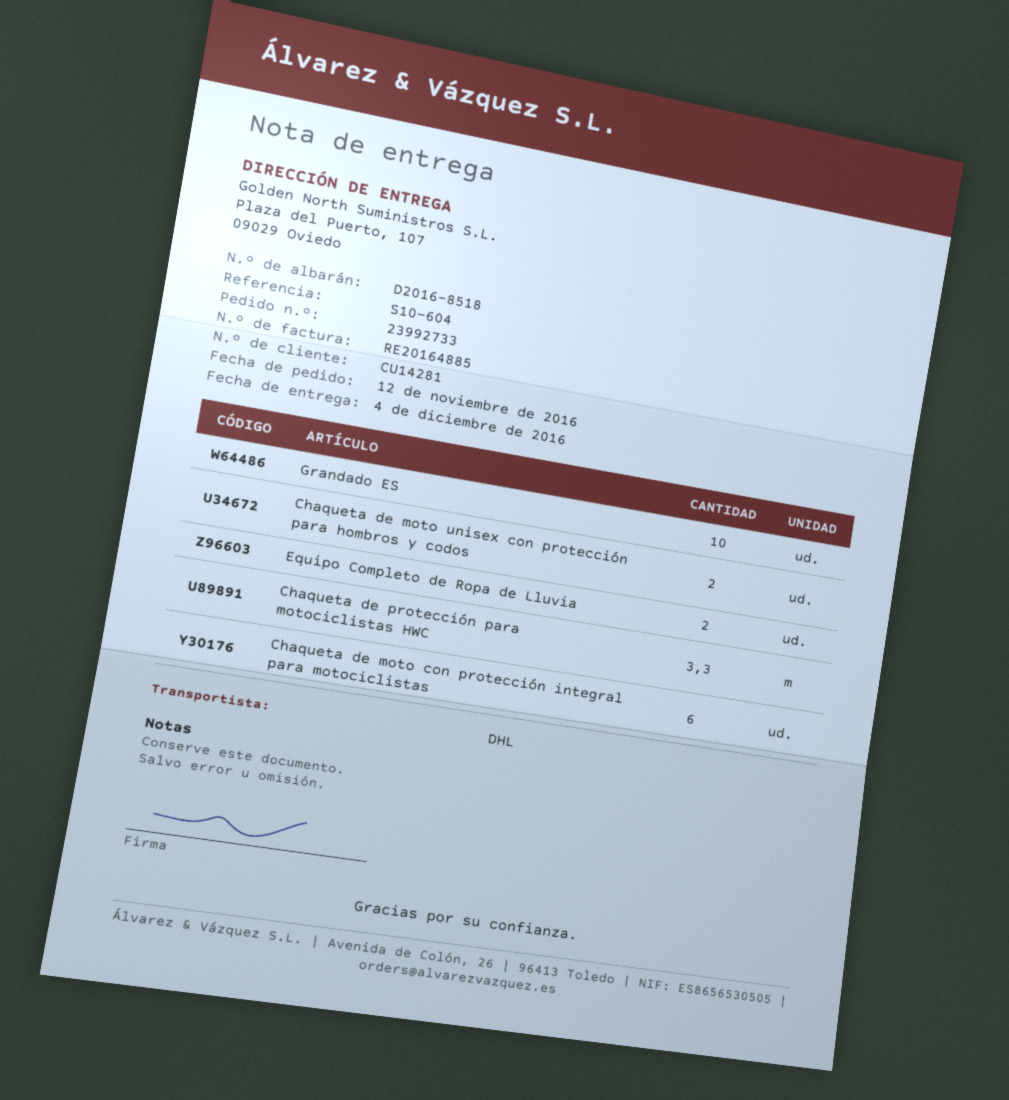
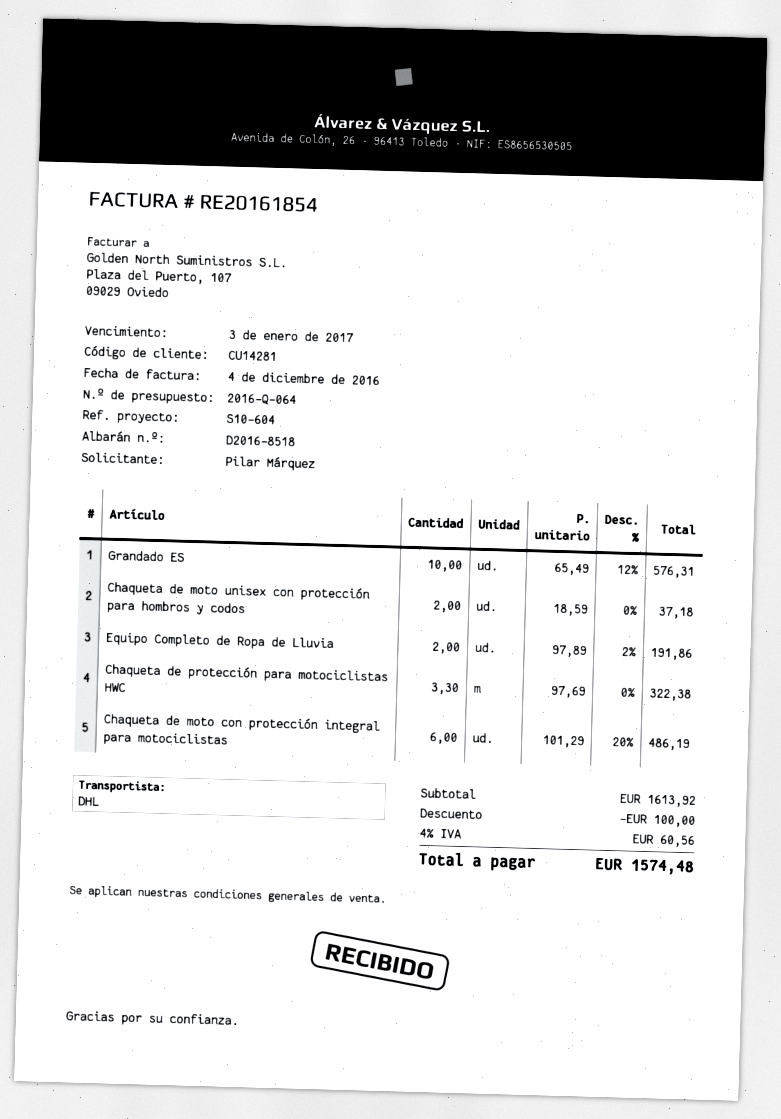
invoice number: RE20164885 -> RE20161854

